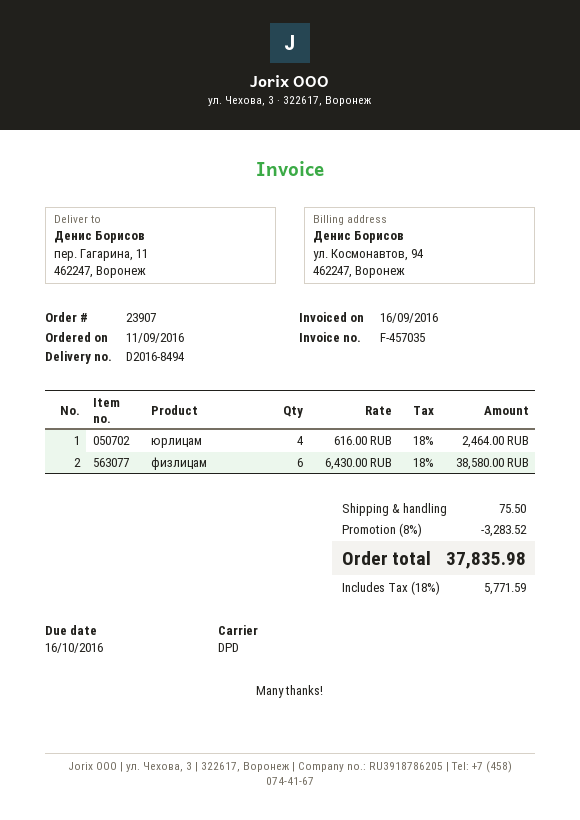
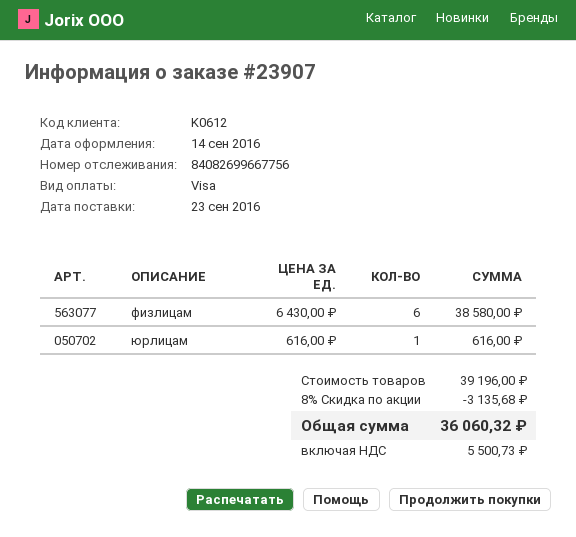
order date: 2016-09-11 -> 2016-09-14
юрлицам: 4 x 616.00 = 2464.00 -> 1 x 616.00 = 616.00
discount: 8% = 3283.52 -> 8% = 3135.68
shipping: 75.50 -> none
tax: 5771.59 -> 5500.73
total: 37835.98 -> 36060.32

